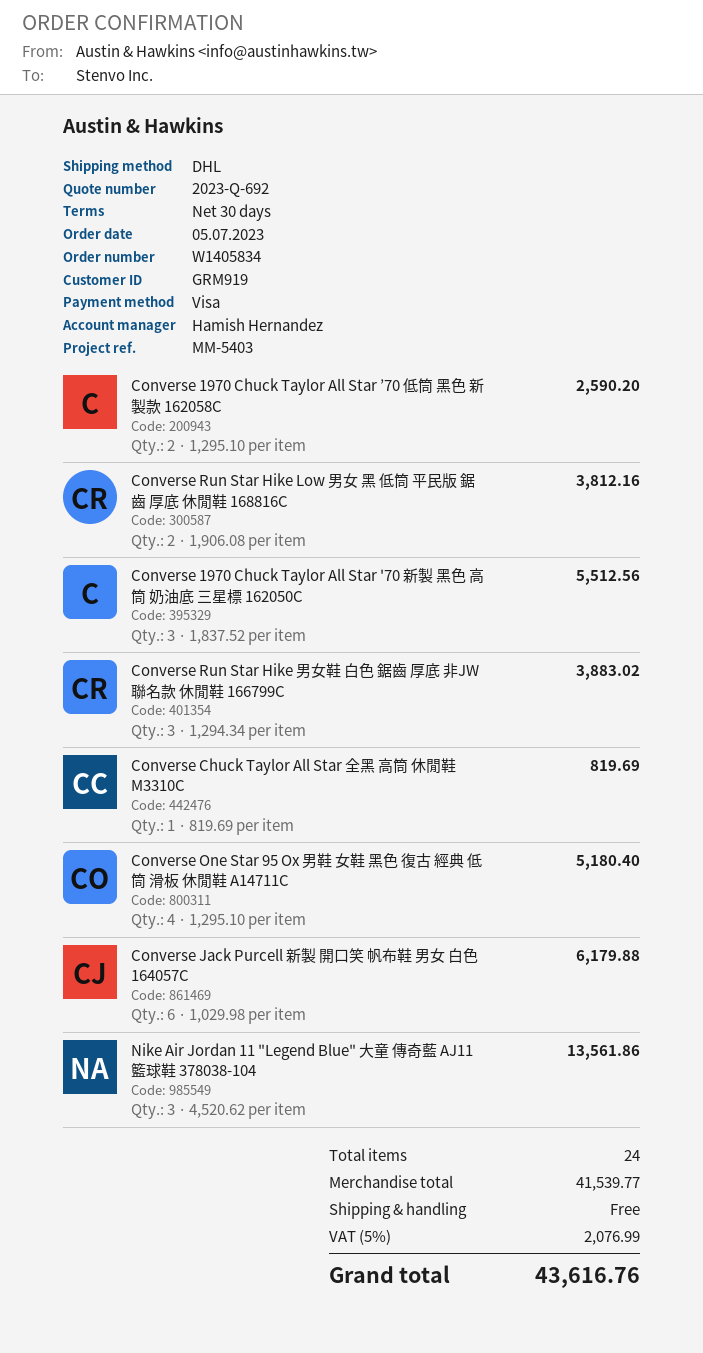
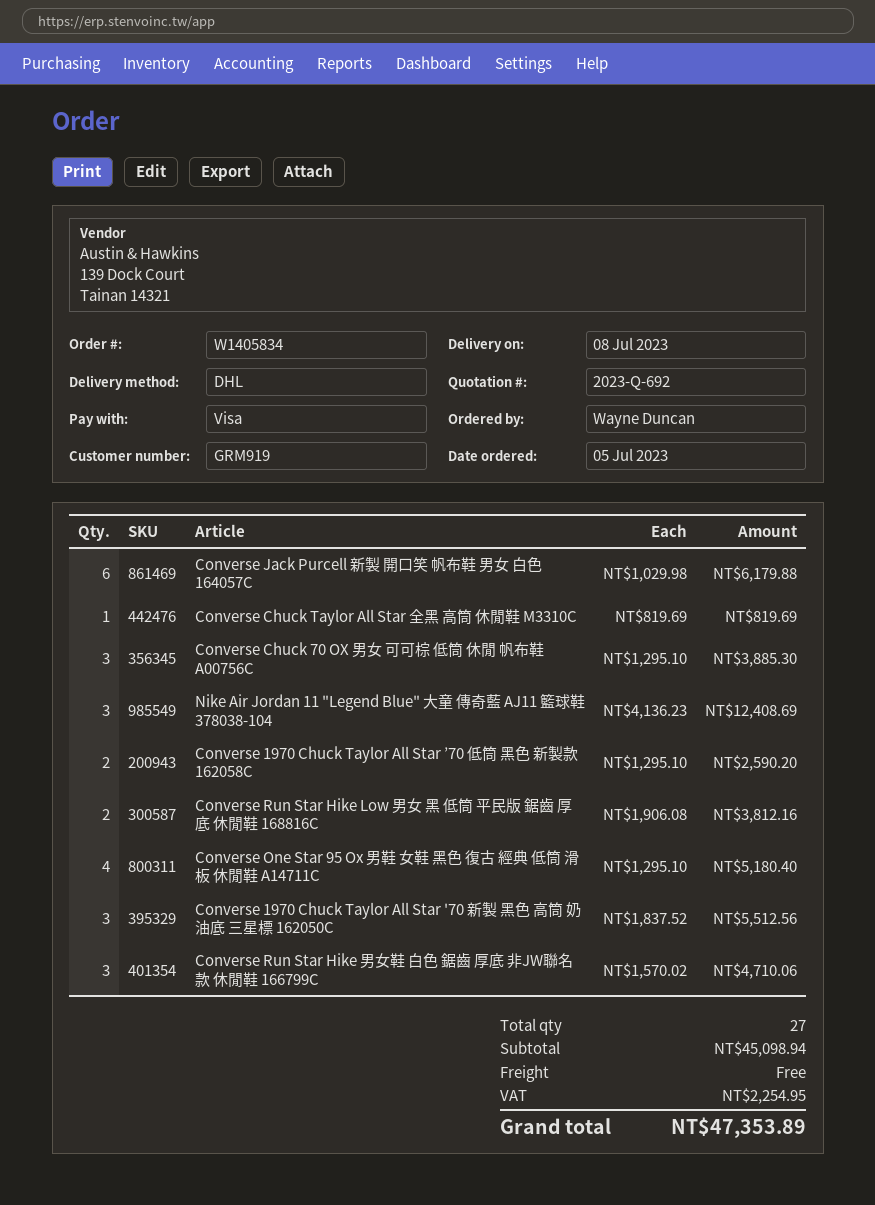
Converse Run Star Hike 男女鞋 白色 鋸齒 厚底 非JW聯名款 休閒鞋 166799C: 3 x 1294.34 = 3883.02 -> 3 x 1570.02 = 4710.06
Nike Air Jordan 11 "Legend Blue" 大童 傳奇藍 AJ11 籃球鞋 378038-104: 3 x 4520.62 = 13561.86 -> 3 x 4136.23 = 12408.69
Converse Chuck 70 OX 男女 可可棕 低筒 休閒 帆布鞋 A00756C: none -> 3 x 1295.10 = 3885.30
total quantity: 24 -> 27
subtotal: 41539.77 -> 45098.94
tax: 2076.99 -> 2254.95
total: 43616.76 -> 47353.89

